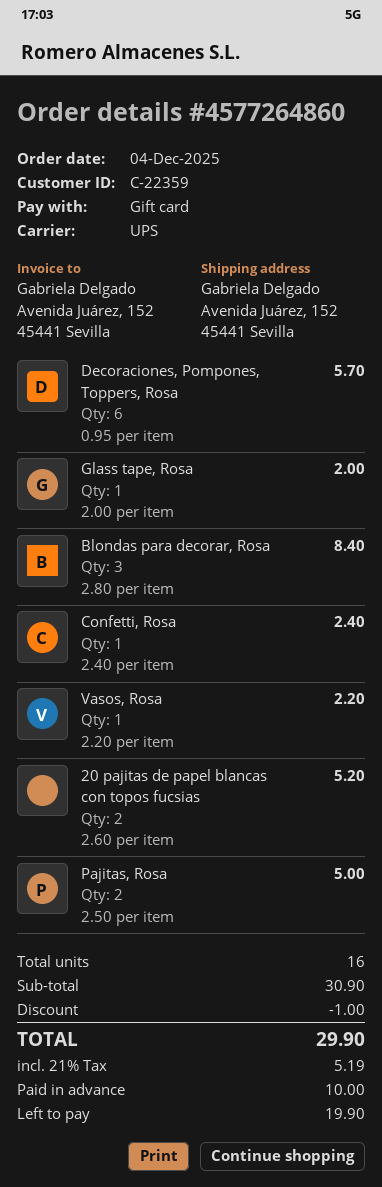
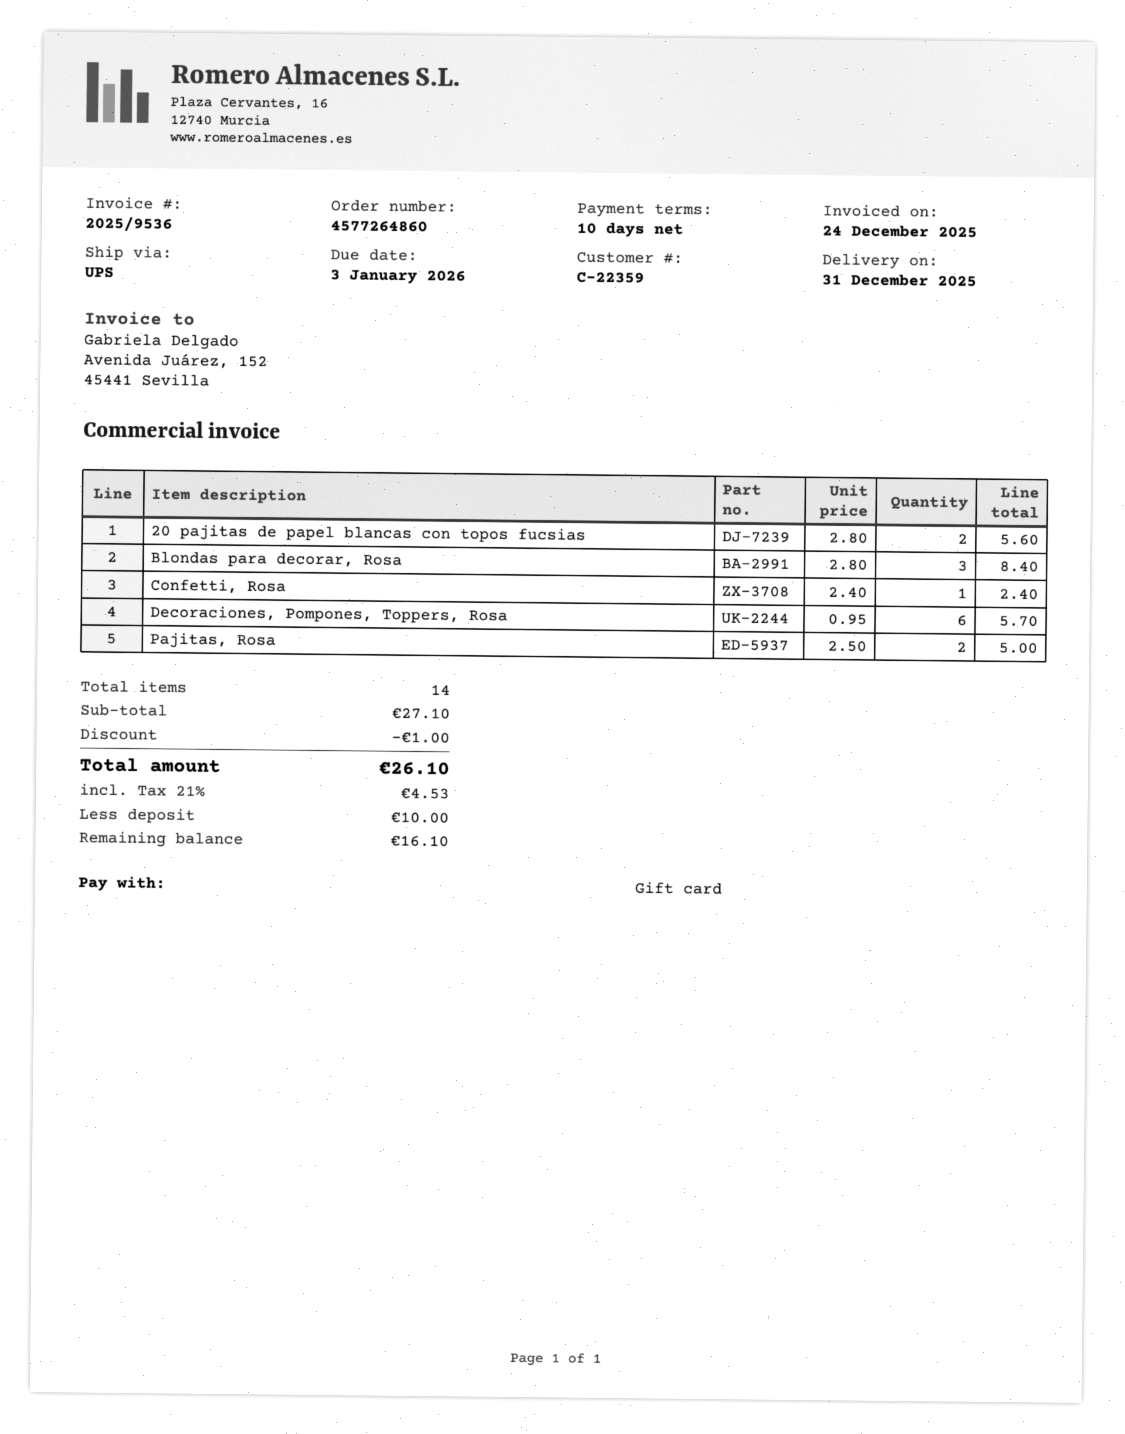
Glass tape, Rosa: 1 x 2.00 = 2.00 -> none
Vasos, Rosa: 1 x 2.20 = 2.20 -> none
20 pajitas de papel blancas con topos fucsias: 2 x 2.60 = 5.20 -> 2 x 2.80 = 5.60
total quantity: 16 -> 14
subtotal: 30.90 -> 27.10
tax: 21% = 5.19 -> 21% = 4.53
total: 29.90 -> 26.10
balance: 19.90 -> 16.10

